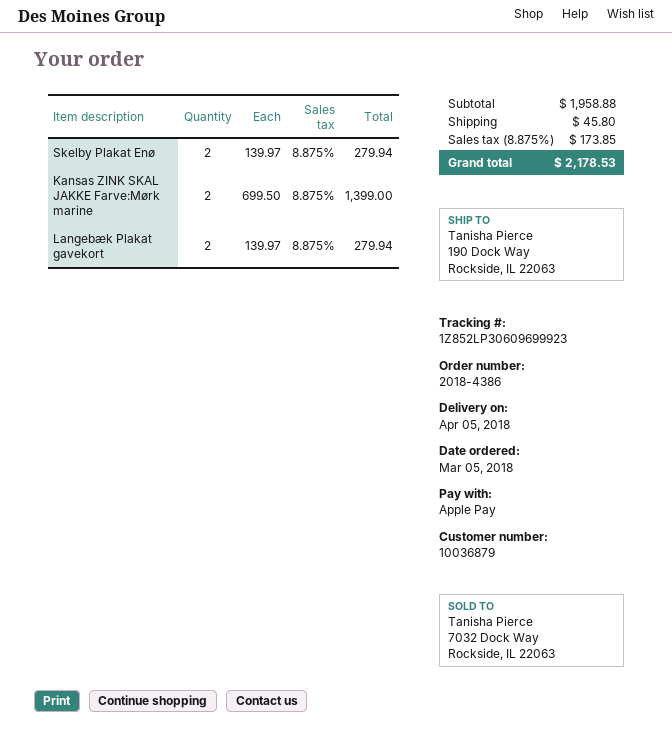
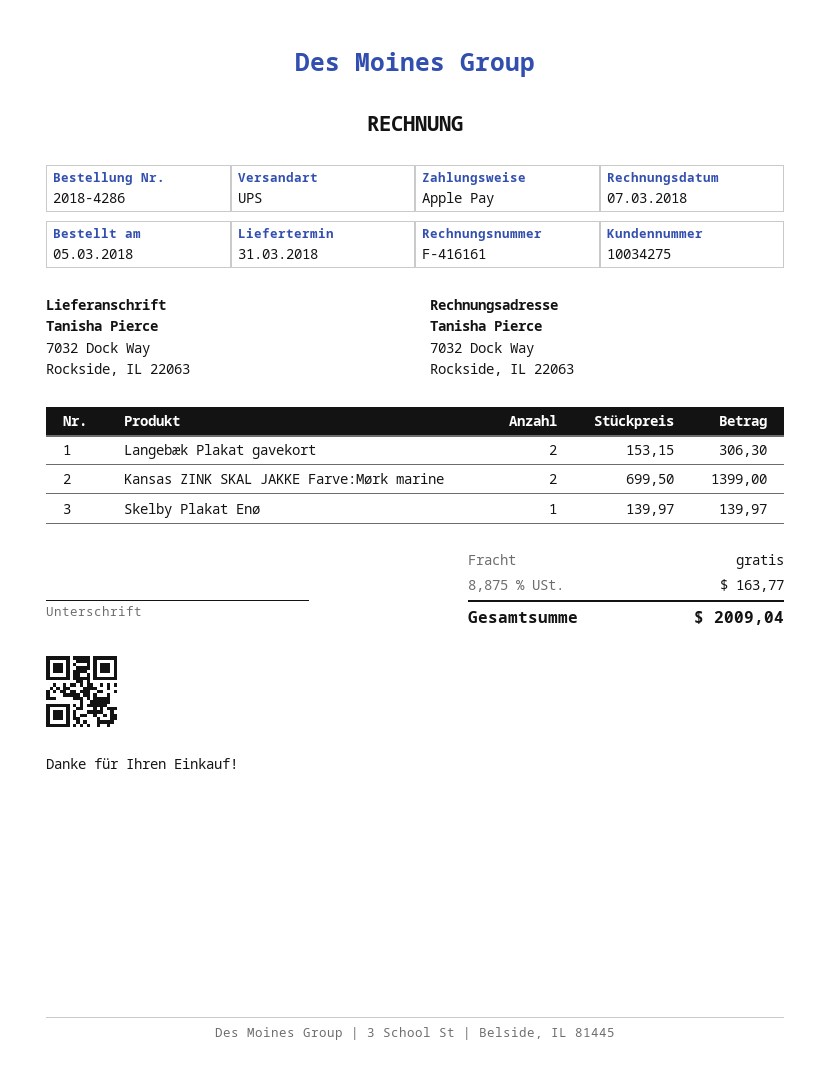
order number: 2018-4386 -> 2018-4286
delivery date: 2018-04-05 -> 2018-03-31
customer number: 10036879 -> 10034275
ship to: 190 Dock Way, Rockside, IL 22063 -> 7032 Dock Way, Rockside, IL 22063
Skelby Plakat Enø: 2 x 139.97 = 279.94 -> 1 x 139.97 = 139.97
Langebæk Plakat gavekort: 2 x 139.97 = 279.94 -> 2 x 153.15 = 306.30
shipping: 45.80 -> 0.00
tax: 8.875% = 173.85 -> 8.875% = 163.77
total: 2178.53 -> 2009.04

